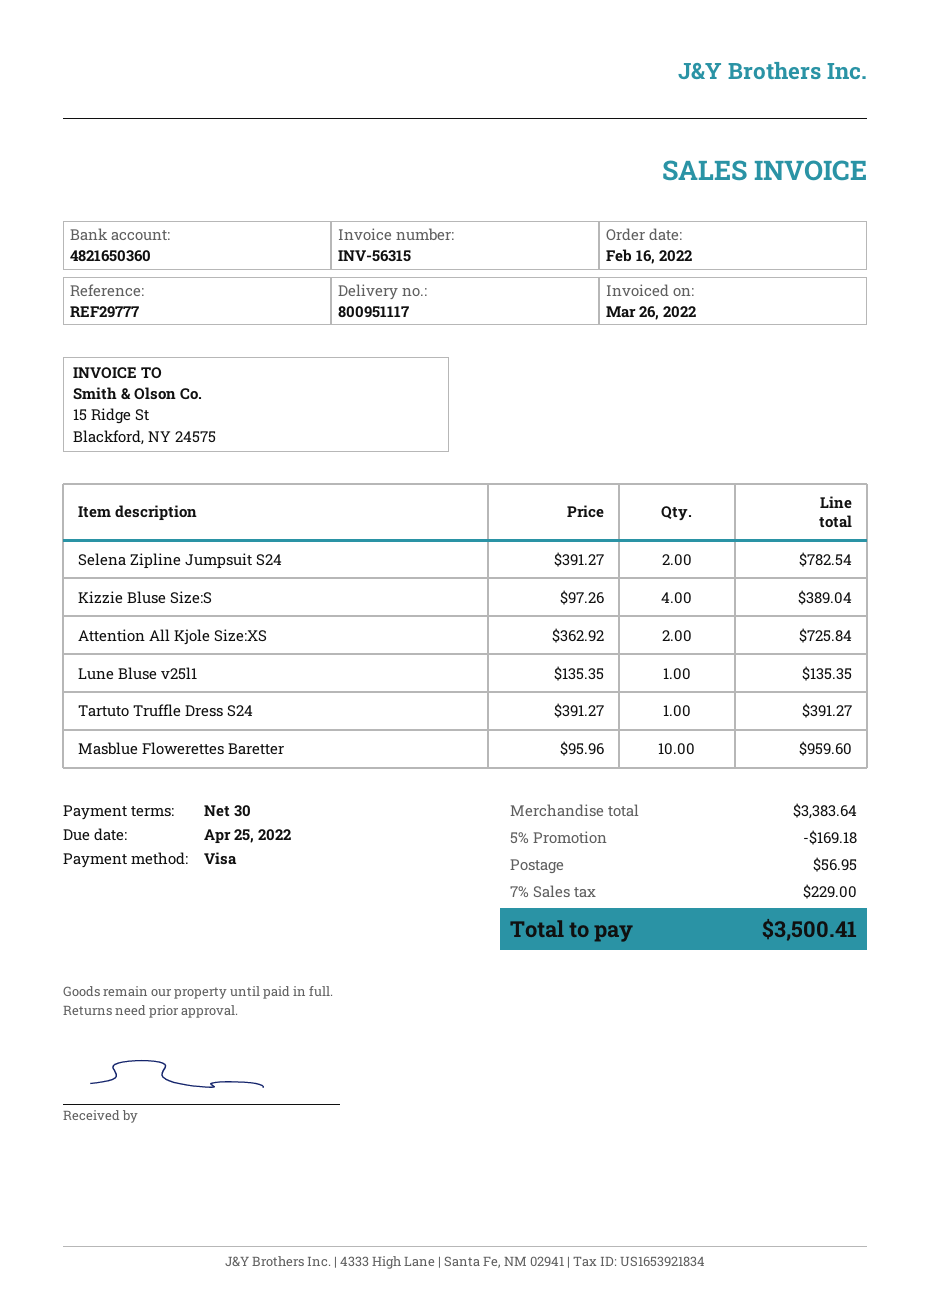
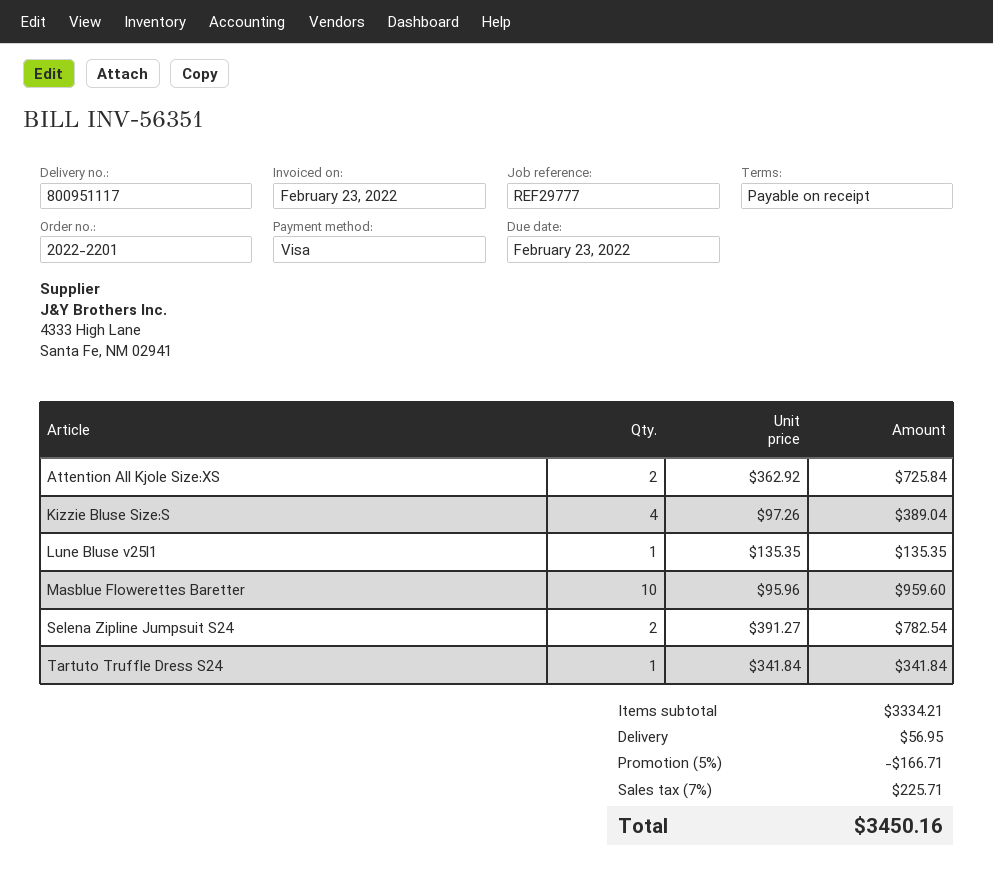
invoice number: INV-56315 -> INV-56351
invoice date: 2022-03-26 -> 2022-02-23
payment terms: 30 days -> on receipt
due date: 2022-04-25 -> 2022-02-23
Tartuto Truffle Dress S24: 1 x 391.27 = 391.27 -> 1 x 341.84 = 341.84
subtotal: 3383.64 -> 3334.21
discount: 5% = 169.18 -> 5% = 166.71
tax: 7% = 229.00 -> 7% = 225.71
total: 3500.41 -> 3450.16

